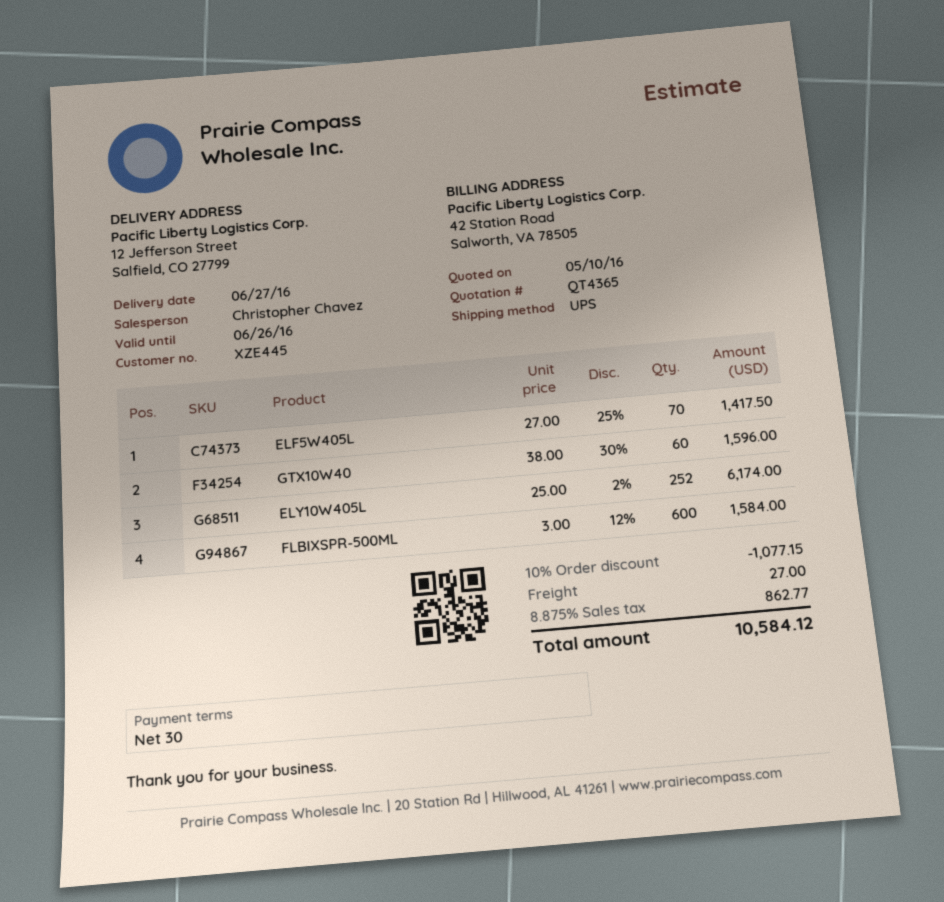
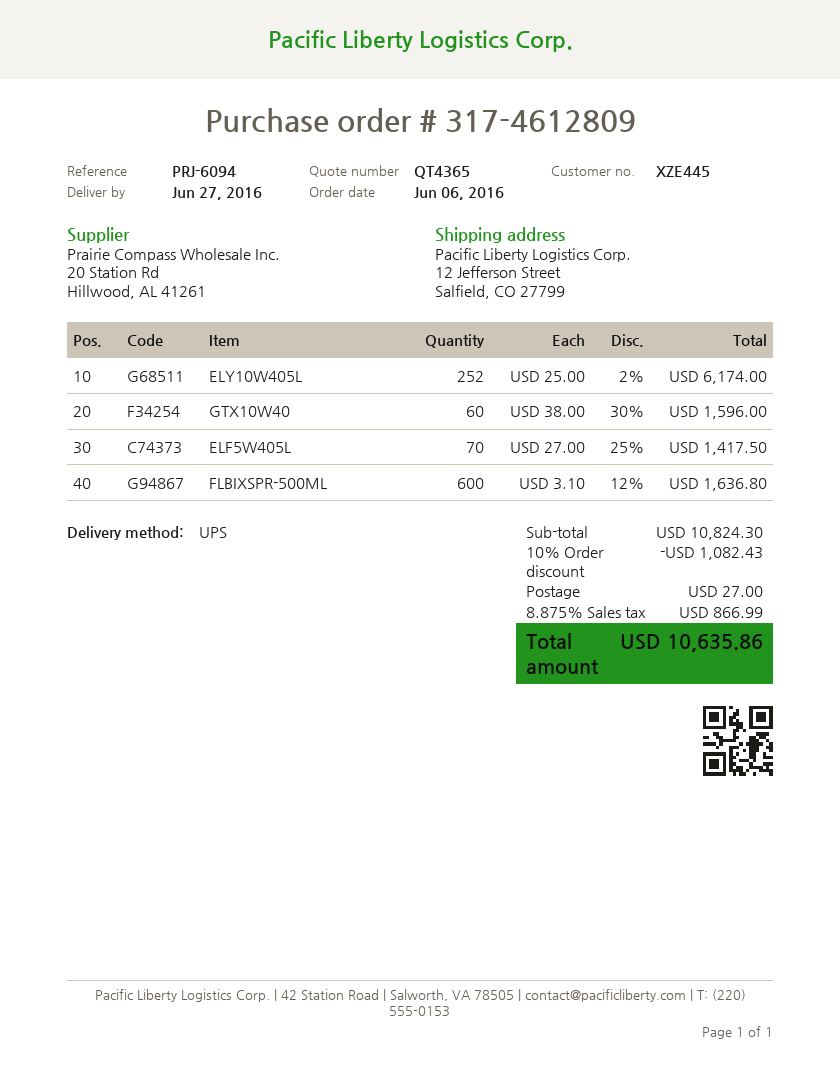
FLBIXSPR-500ML: 600 x 3.00 - 12% = 1584.00 -> 600 x 3.10 - 12% = 1636.80
discount: 10% = 1077.15 -> 10% = 1082.43
tax: 8.875% = 862.77 -> 8.875% = 866.99
total: 10584.12 -> 10635.86

